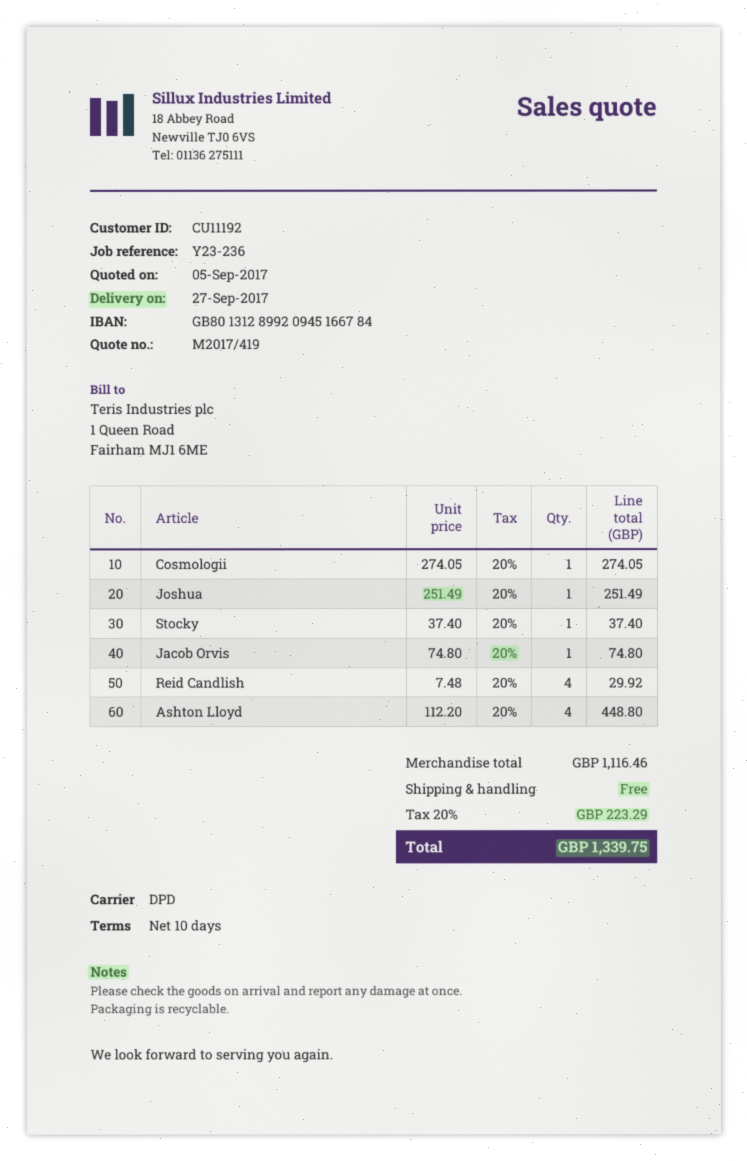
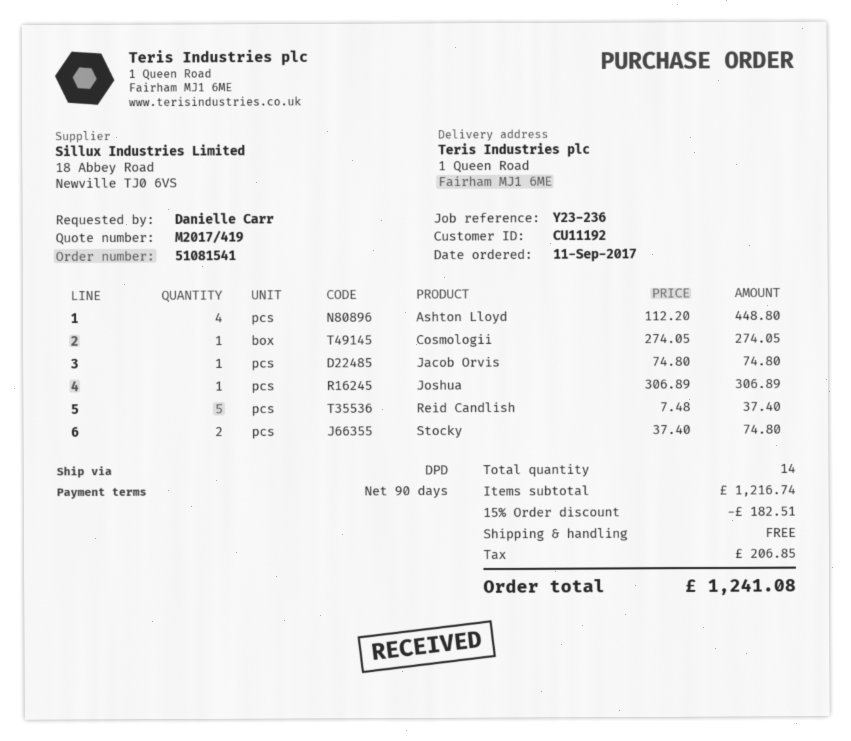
payment terms: 10 days -> 90 days
Joshua: 1 x 251.49 = 251.49 -> 1 x 306.89 = 306.89
Stocky: 1 x 37.40 = 37.40 -> 2 x 37.40 = 74.80
Reid Candlish: 4 x 7.48 = 29.92 -> 5 x 7.48 = 37.40
subtotal: 1116.46 -> 1216.74
discount: none -> 15% = 182.51
tax: 223.29 -> 206.85
total: 1339.75 -> 1241.08

